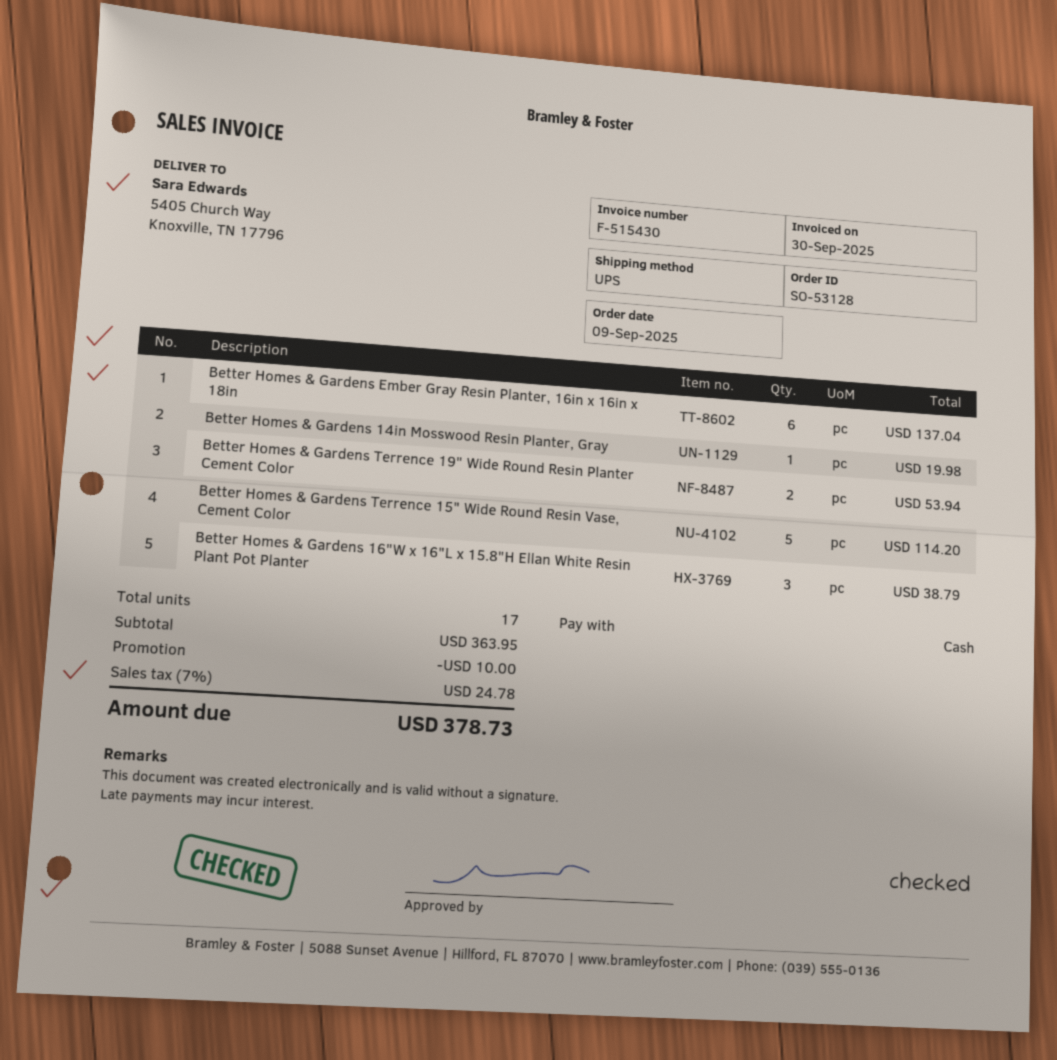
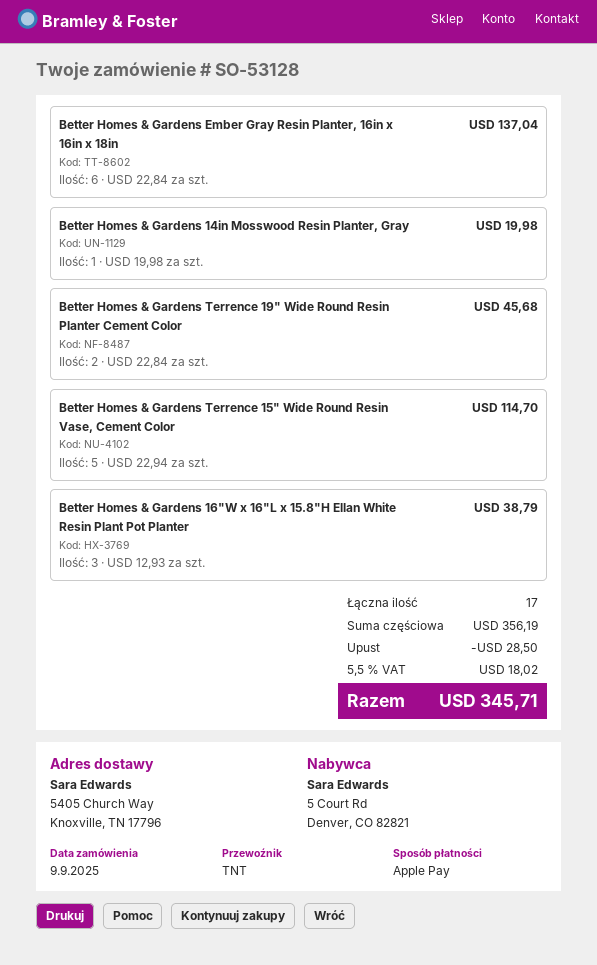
payment method: cash -> Apple Pay
shipping method: UPS -> TNT
Better Homes & Gardens Terrence 19" Wide Round Resin Planter Cement Color: 2 for 53.94 -> 2 for 45.68
Better Homes & Gardens Terrence 15" Wide Round Resin Vase, Cement Color: 5 for 114.20 -> 5 for 114.70
subtotal: 363.95 -> 356.19
discount: 10.00 -> 28.50
tax: 7% = 24.78 -> 5.5% = 18.02
total: 378.73 -> 345.71

